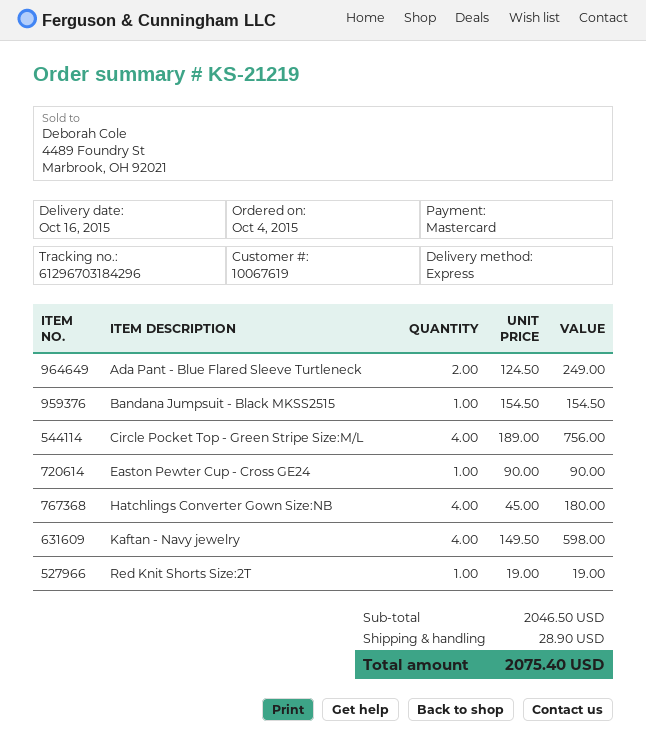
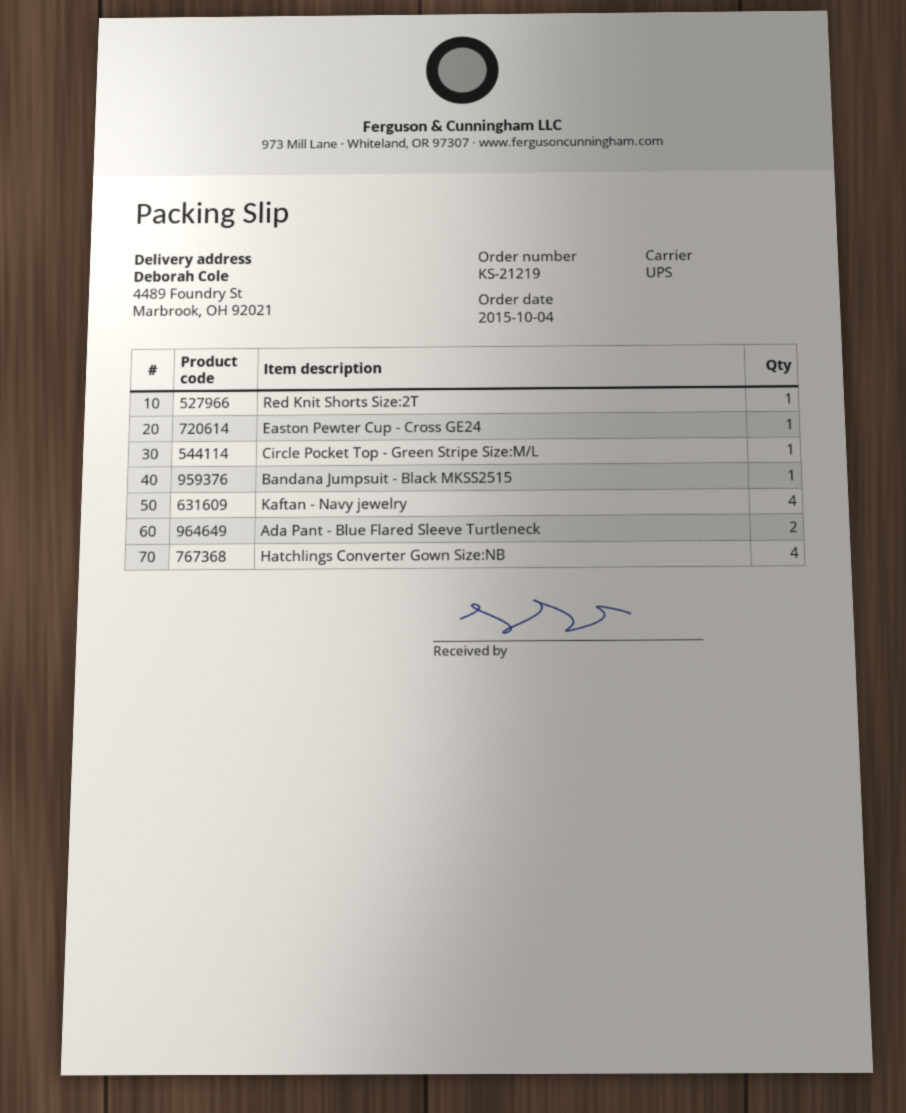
shipping method: express -> UPS
Circle Pocket Top - Green Stripe Size:M/L: 4 -> 1

